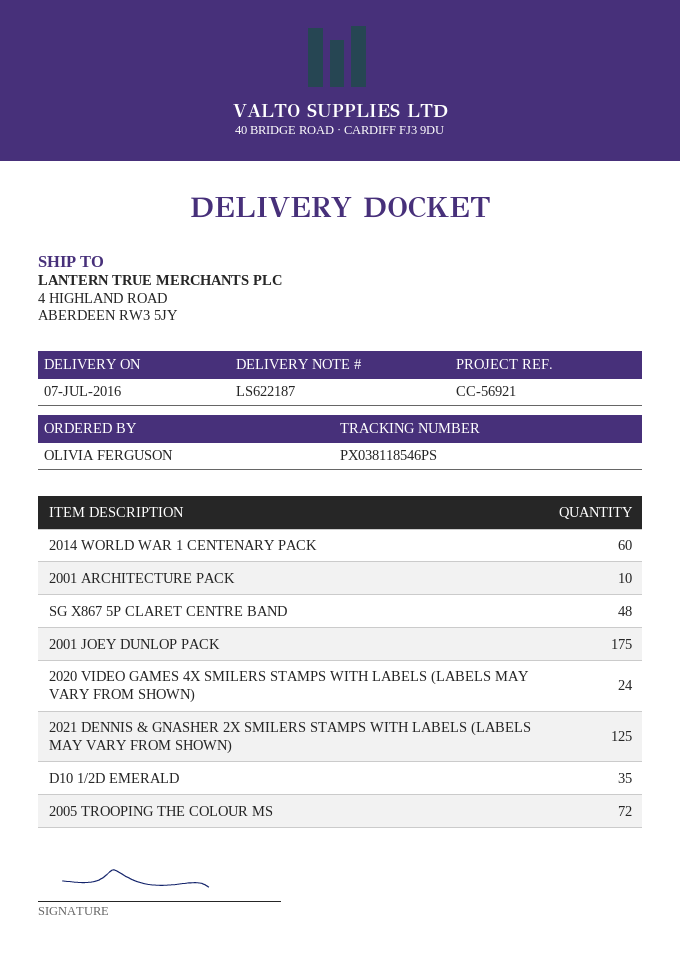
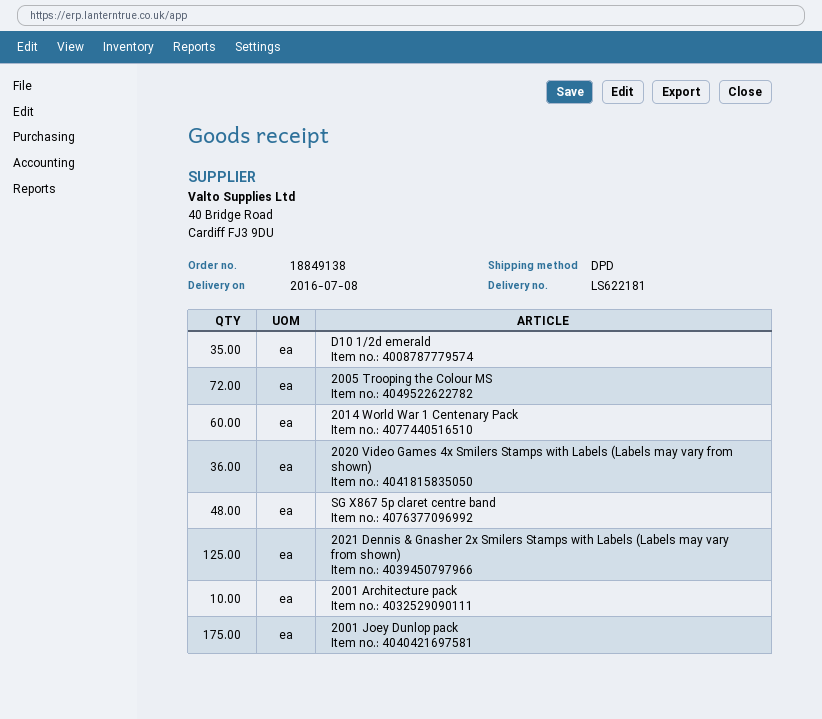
delivery note number: LS622187 -> LS622181
delivery date: 2016-07-07 -> 2016-07-08
2020 VIDEO GAMES 4X SMILERS STAMPS WITH LABELS (LABELS MAY VARY FROM SHOWN): 24 -> 36

